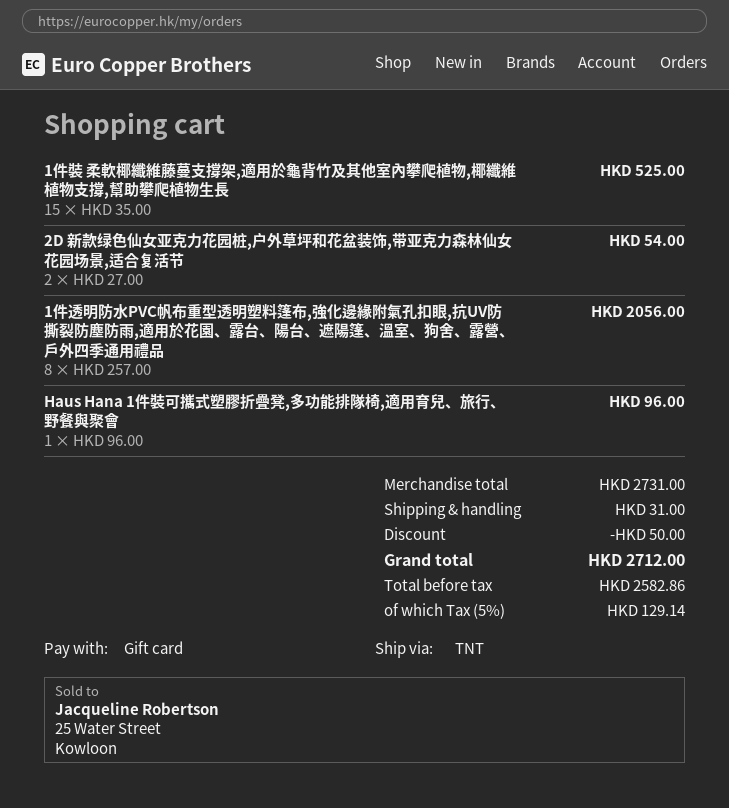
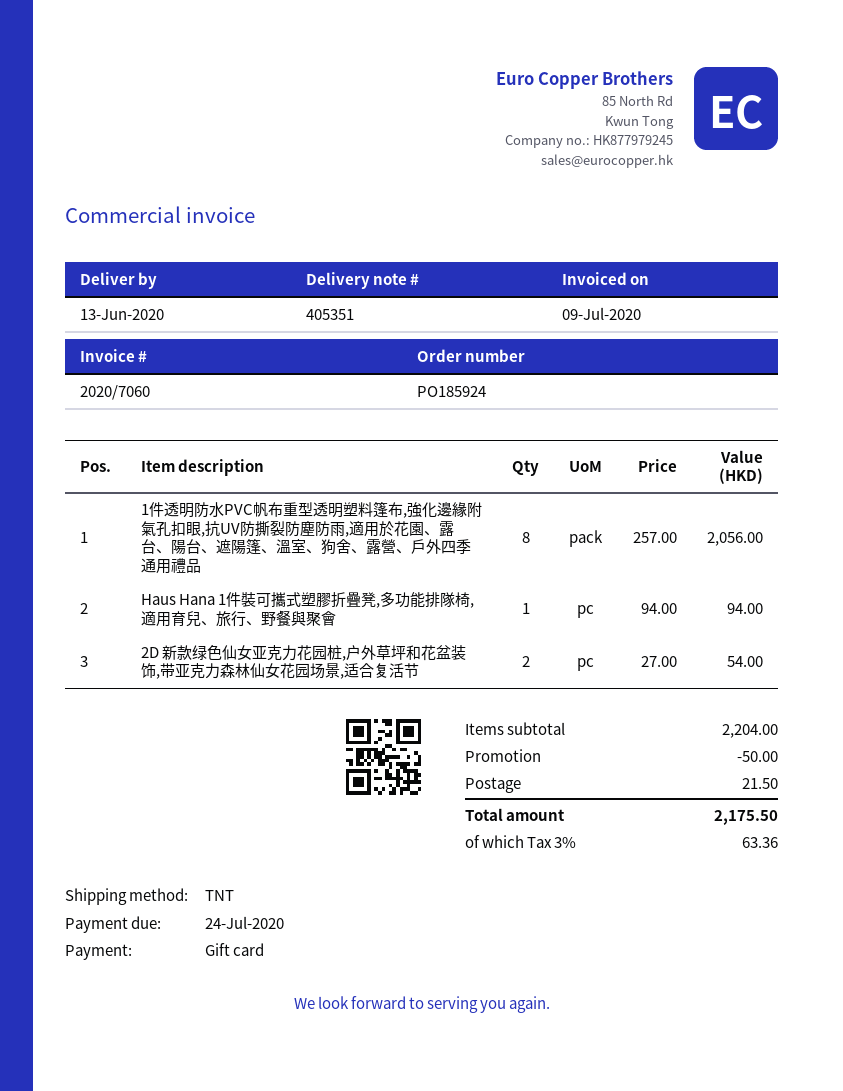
1件裝 柔軟椰纖維藤蔓支撐架,適用於龜背竹及其他室內攀爬植物,椰纖維植物支撐,幫助攀爬植物生長: 15 x 35.00 = 525.00 -> none
Haus Hana 1件裝可攜式塑膠折疊凳,多功能排隊椅,適用育兒、旅行、野餐與聚會: 1 x 96.00 = 96.00 -> 1 x 94.00 = 94.00
subtotal: 2731.00 -> 2204.00
shipping: 31.00 -> 21.50
tax: 5% = 129.14 -> 3% = 63.36
total: 2712.00 -> 2175.50

